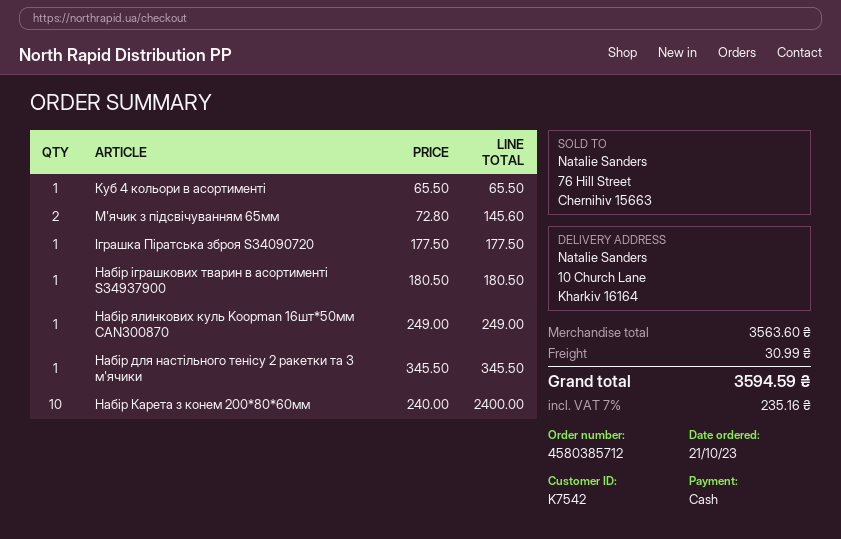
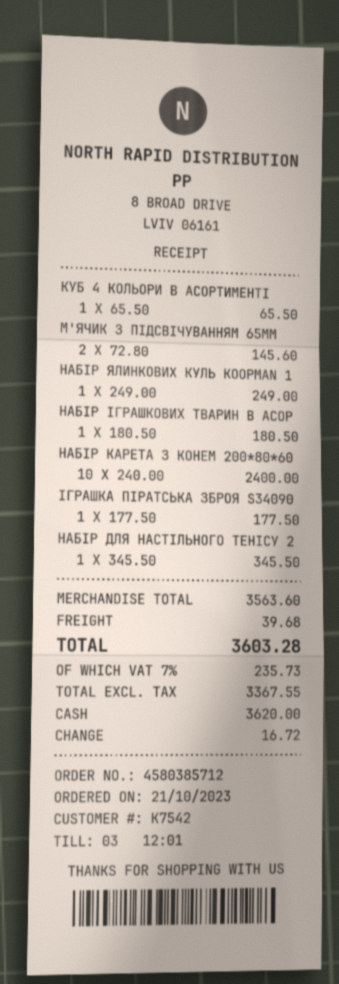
shipping: 30.99 -> 39.68
tax: 7% = 235.16 -> 7% = 235.73
total: 3594.59 -> 3603.28

